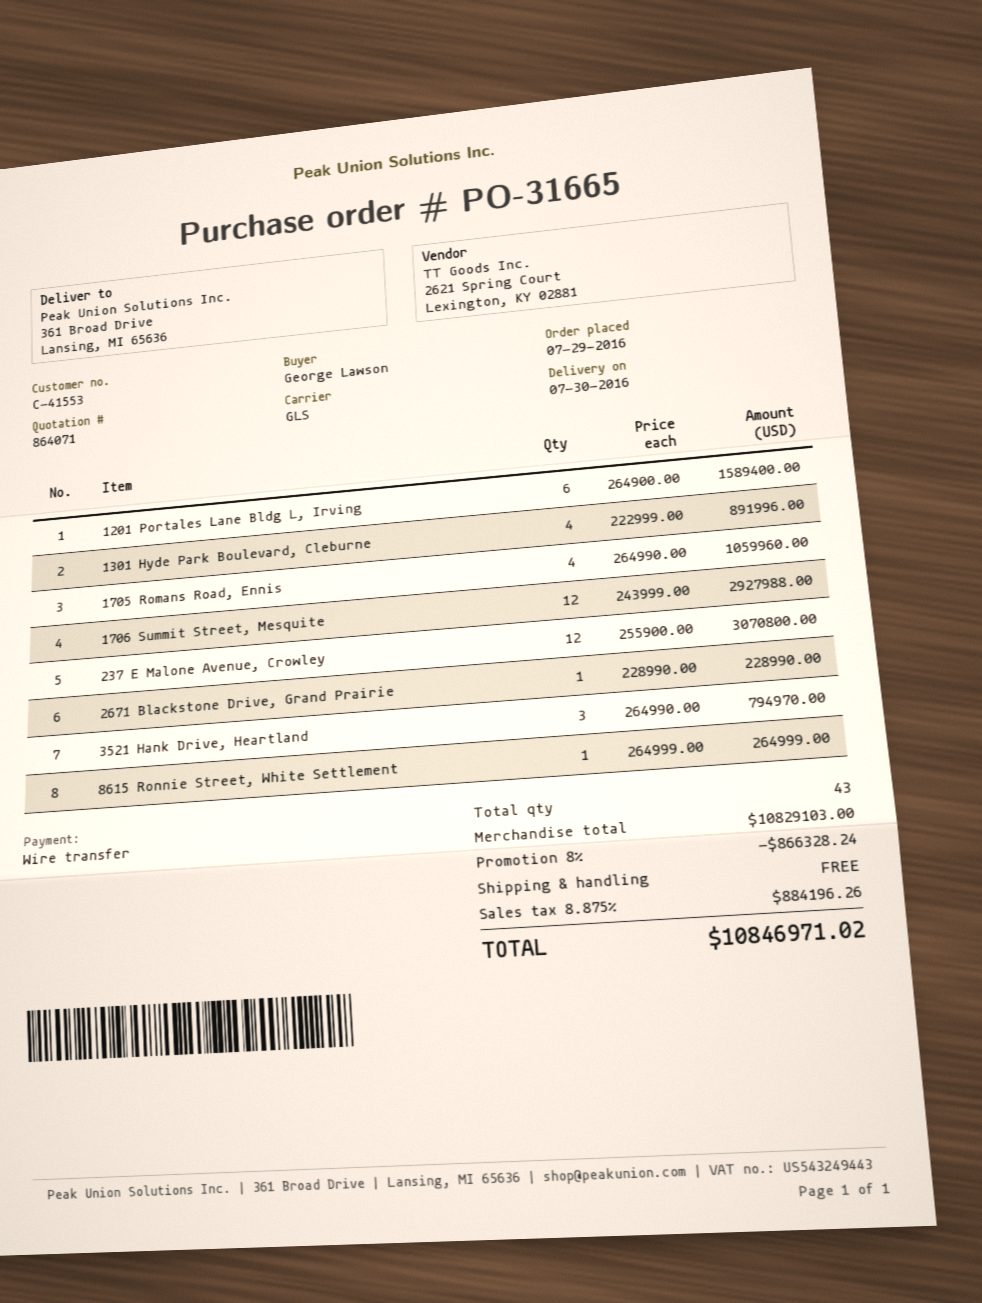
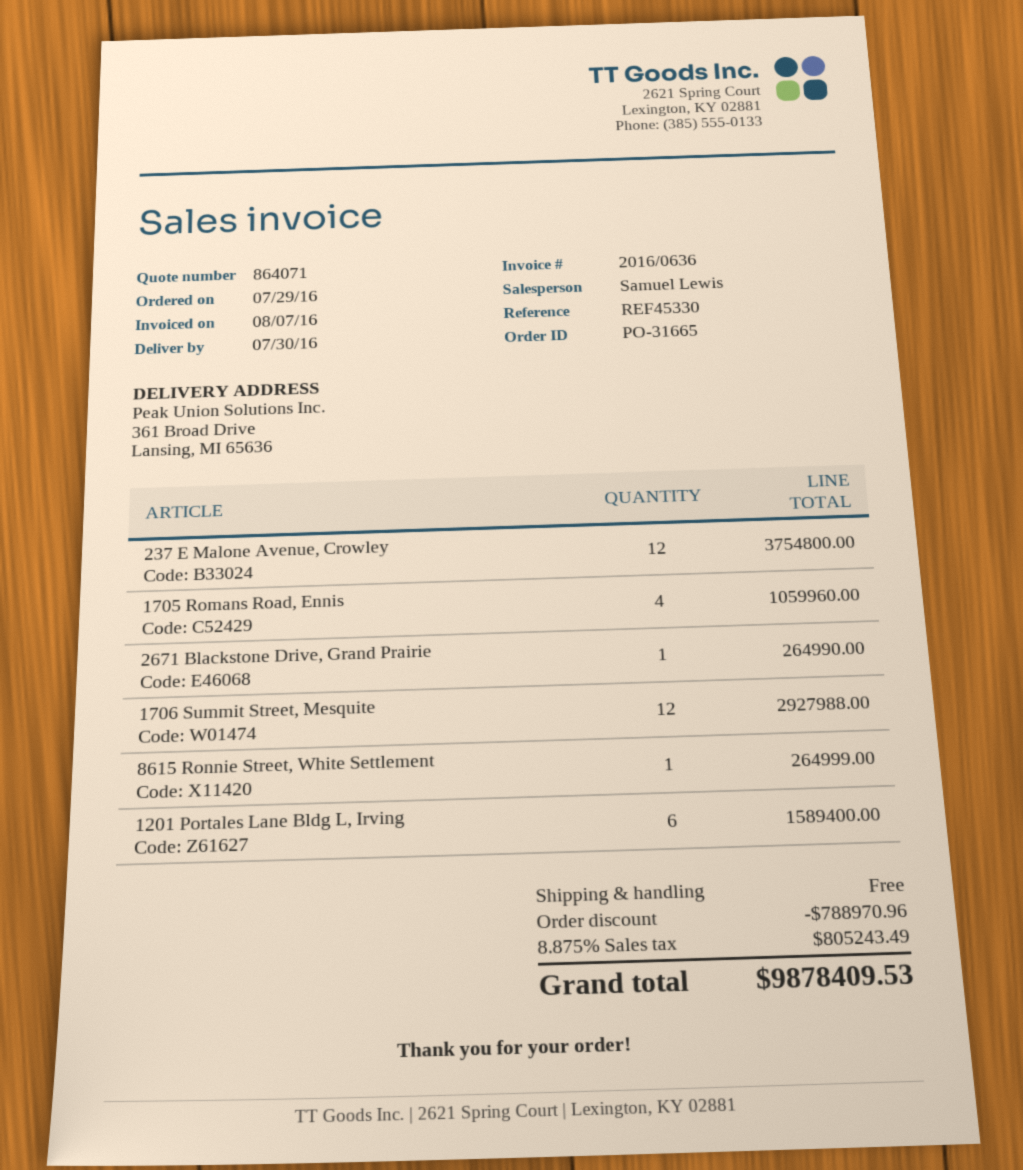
1301 Hyde Park Boulevard, Cleburne: 4 for 891996.00 -> none
237 E Malone Avenue, Crowley: 12 for 3070800.00 -> 12 for 3754800.00
2671 Blackstone Drive, Grand Prairie: 1 for 228990.00 -> 1 for 264990.00
3521 Hank Drive, Heartland: 3 for 794970.00 -> none
discount: 866328.24 -> 788970.96
tax: 8.875% = 884196.26 -> 8.875% = 805243.49
total: 10846971.02 -> 9878409.53

